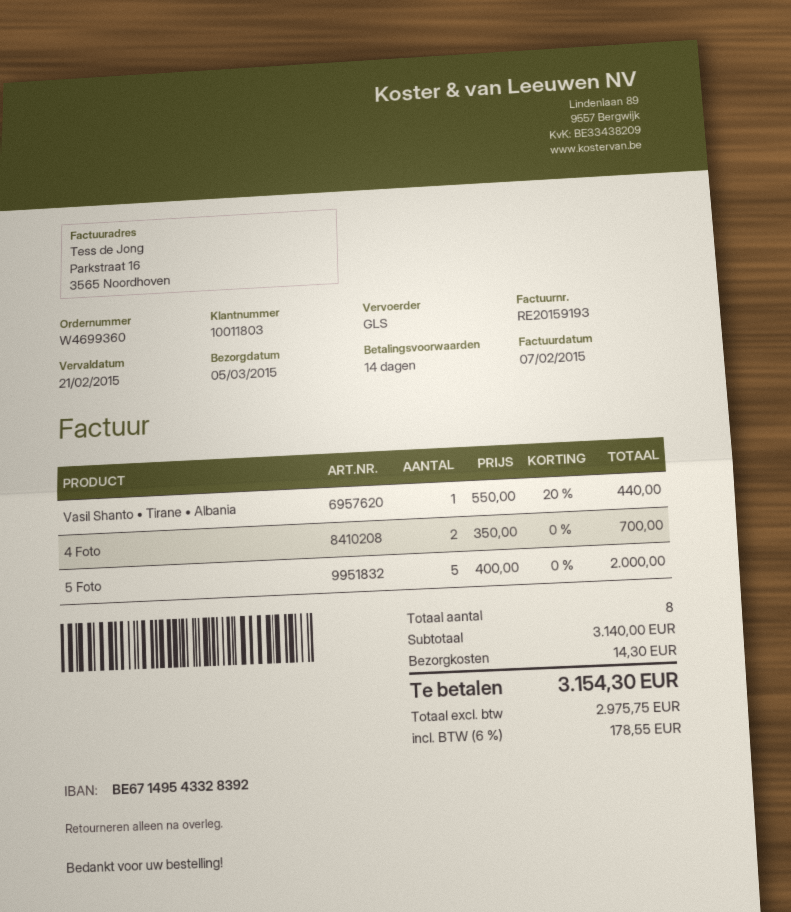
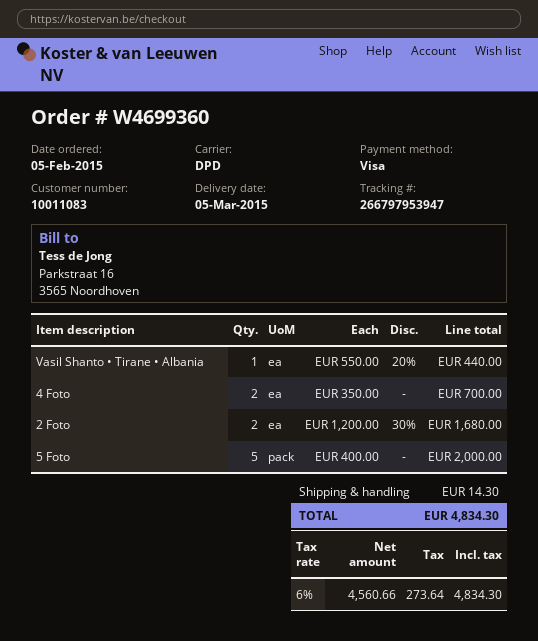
customer number: 10011803 -> 10011083
shipping method: GLS -> DPD
2 Foto: none -> 2 x 1200.00 - 30% = 1680.00
net: 2975.75 -> 4560.66
tax: 6% = 178.55 -> 6% = 273.64
total: 3154.30 -> 4834.30

